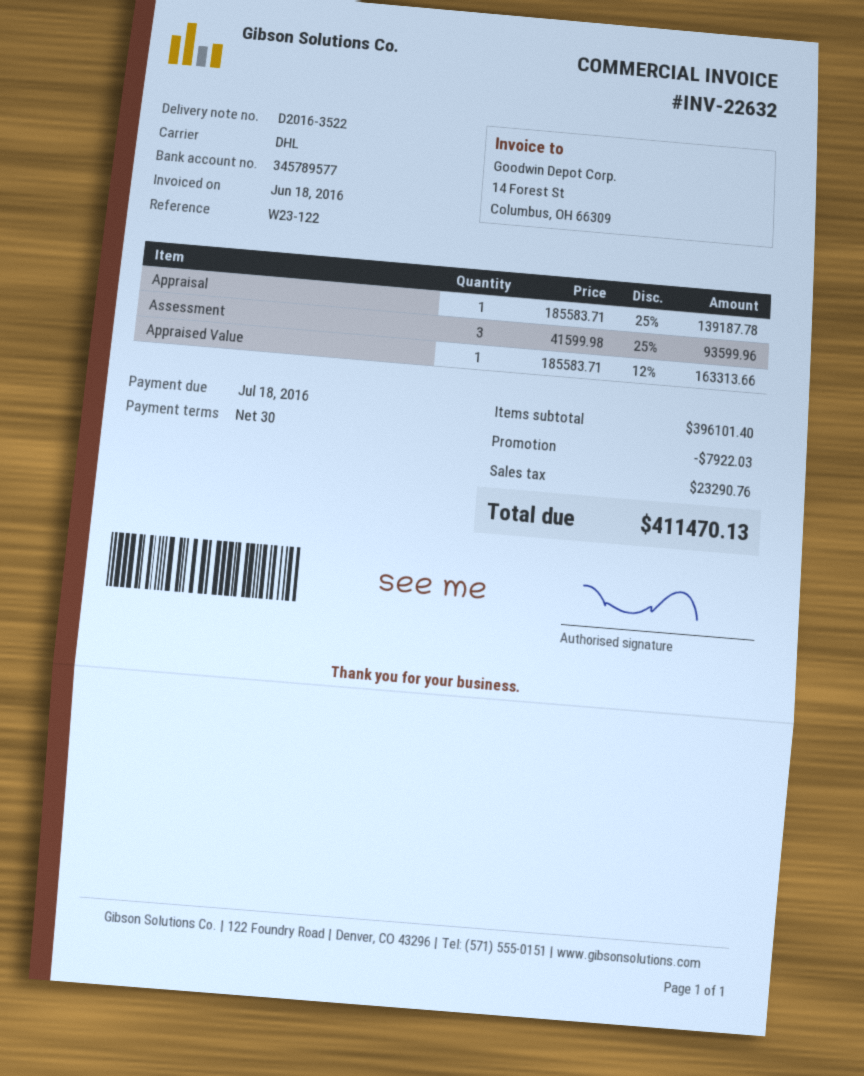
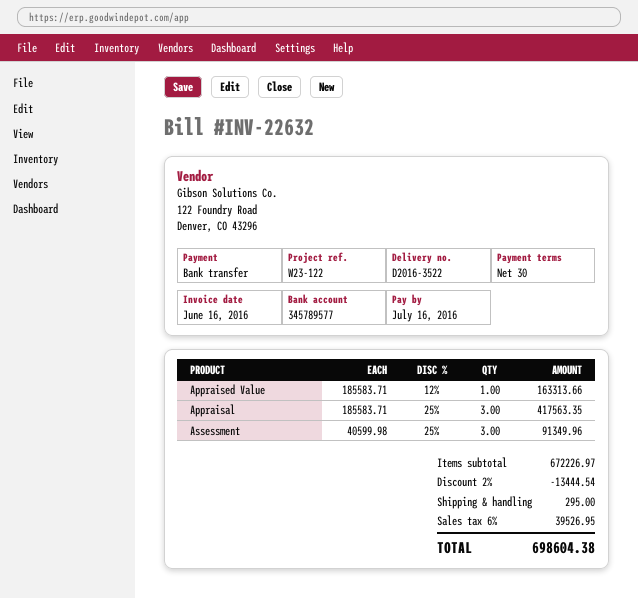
invoice date: 2016-06-18 -> 2016-06-16
due date: 2016-07-18 -> 2016-07-16
Appraisal: 1 x 185583.71 - 25% = 139187.78 -> 3 x 185583.71 - 25% = 417563.35
Assessment: 3 x 41599.98 - 25% = 93599.96 -> 3 x 40599.98 - 25% = 91349.96
subtotal: 396101.40 -> 672226.97
discount: 7922.03 -> 13444.54
shipping: none -> 295.00
tax: 23290.76 -> 39526.95
total: 411470.13 -> 698604.38

